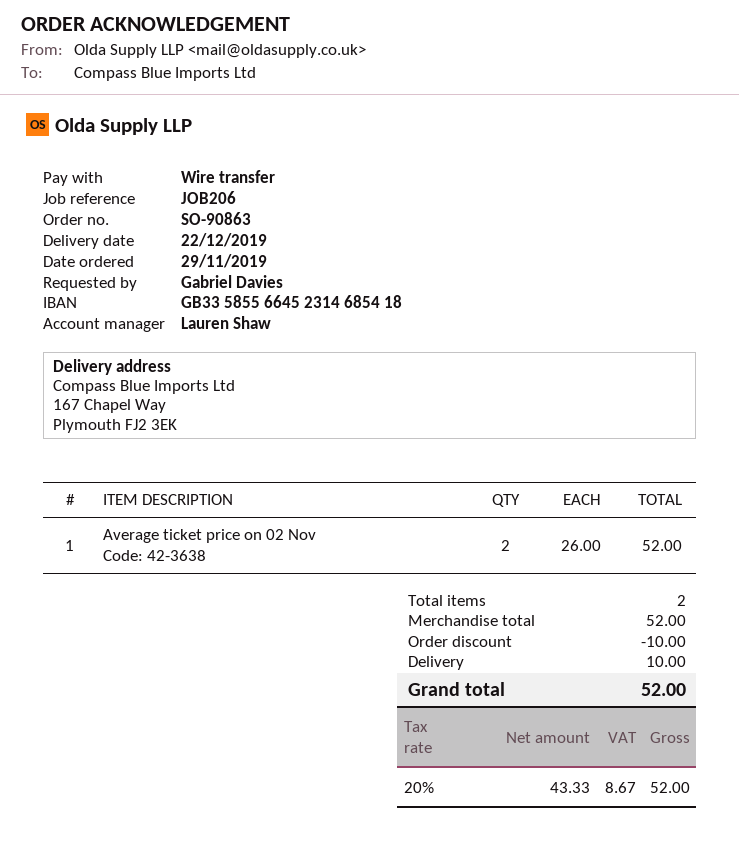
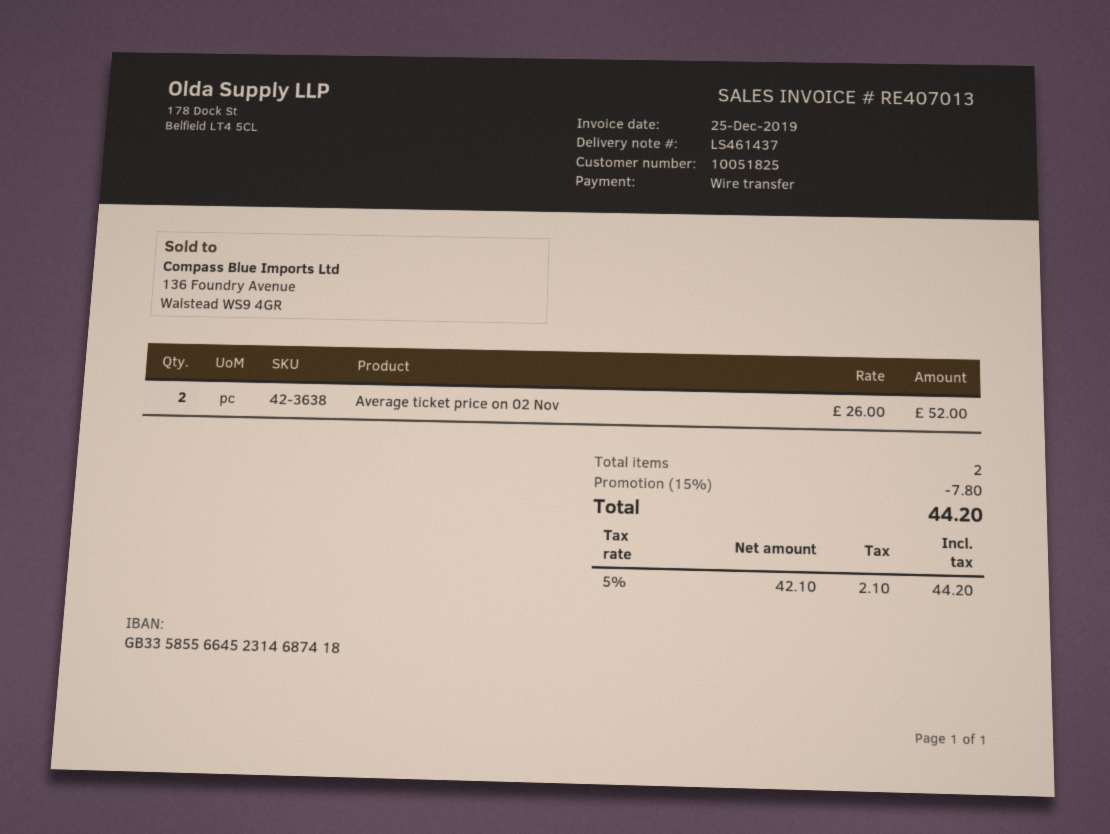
bank account: GB33585566452314685418 -> GB33585566452314687418
discount: 10.00 -> 7.80
shipping: 10.00 -> none
net: 43.33 -> 42.10
tax: 20% = 8.67 -> 5% = 2.10
total: 52.00 -> 44.20

